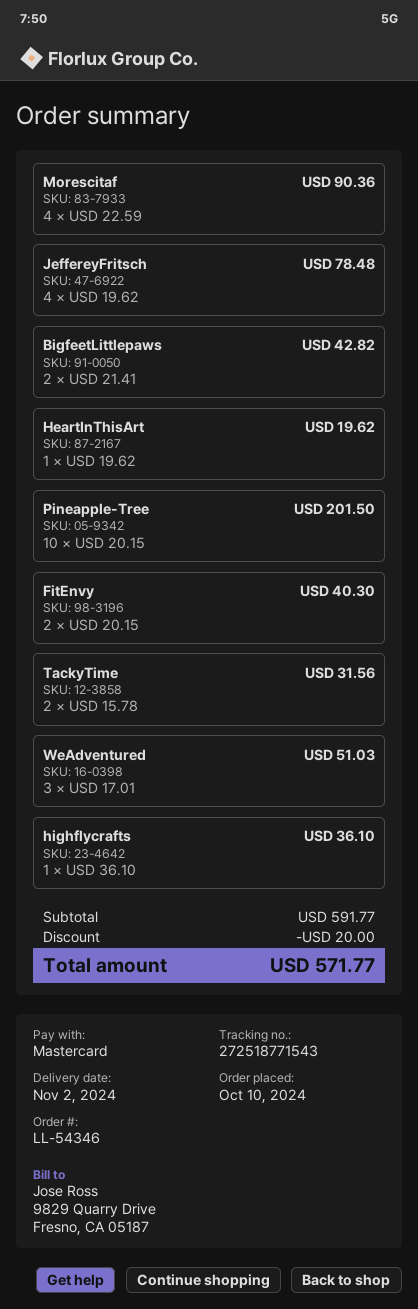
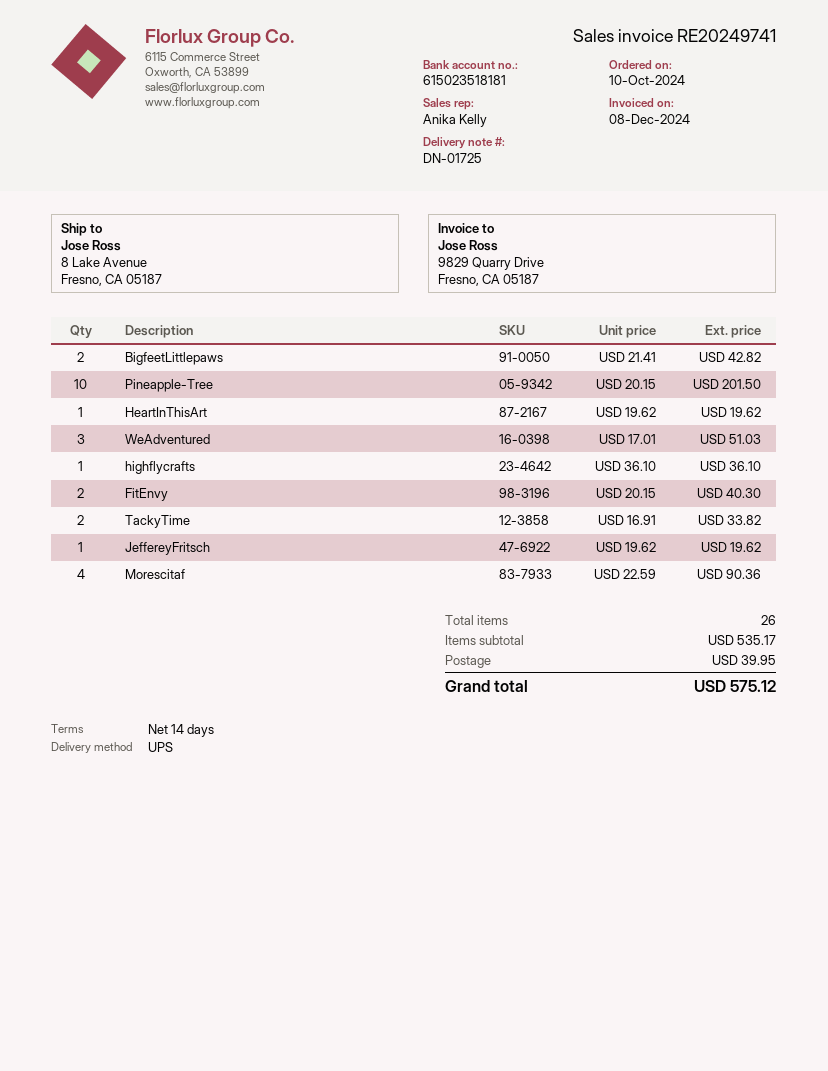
JeffereyFritsch: 4 x 19.62 = 78.48 -> 1 x 19.62 = 19.62
TackyTime: 2 x 15.78 = 31.56 -> 2 x 16.91 = 33.82
subtotal: 591.77 -> 535.17
discount: 20.00 -> none
shipping: none -> 39.95
total: 571.77 -> 575.12

